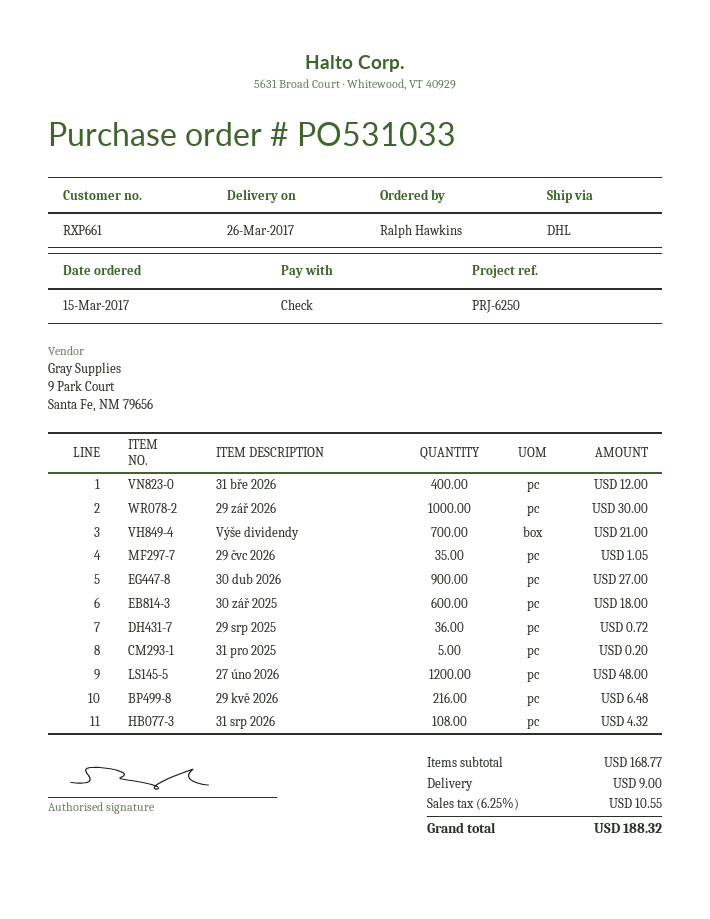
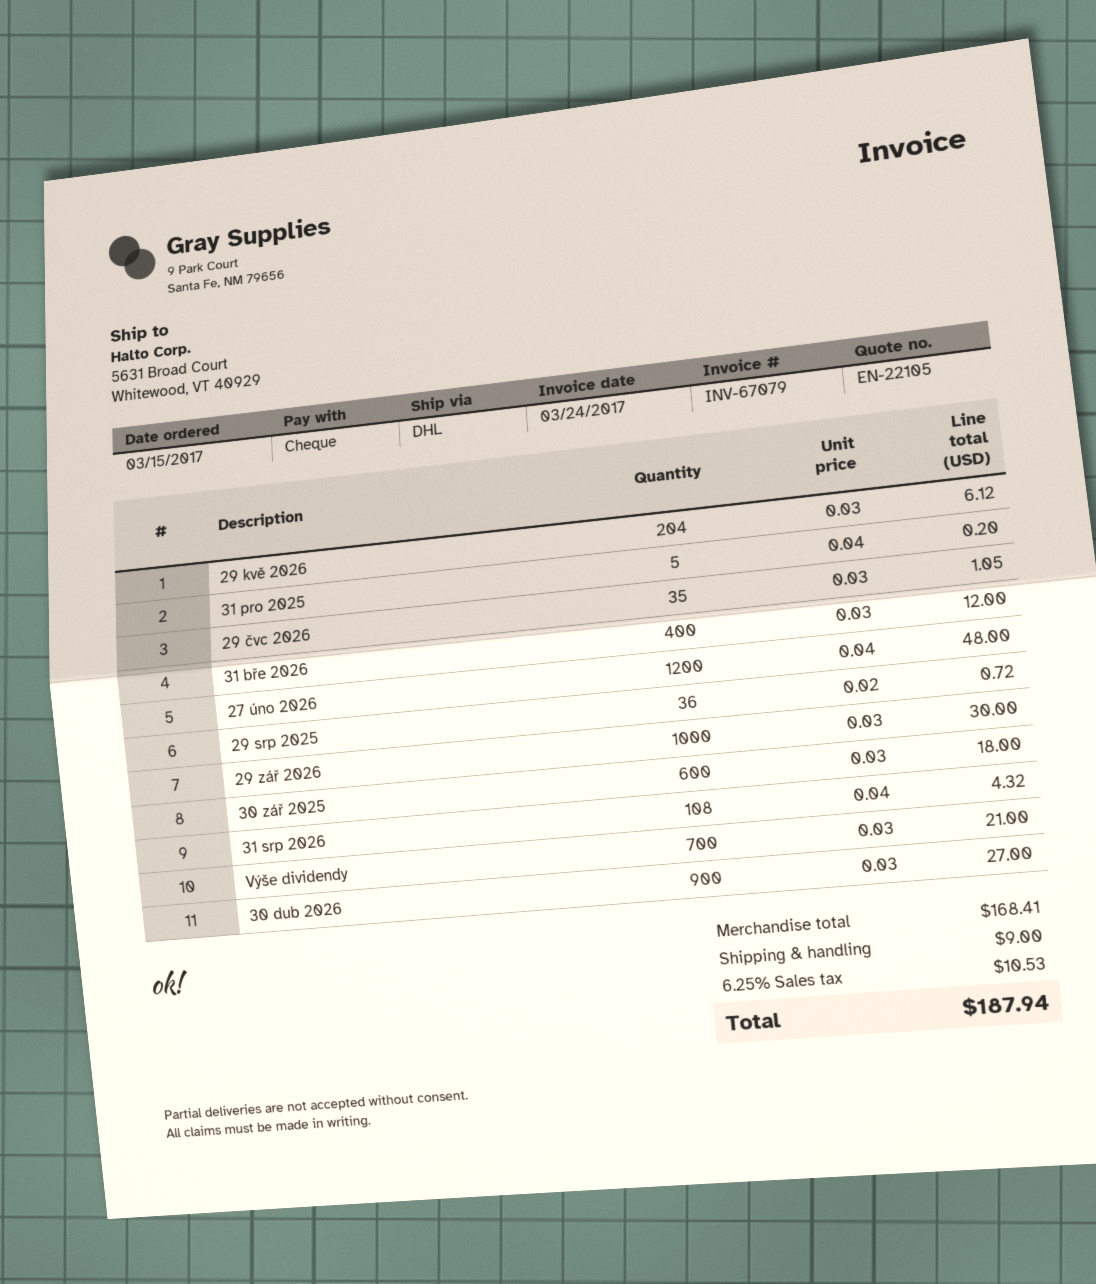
29 kvě 2026: 216 for 6.48 -> 204 for 6.12
subtotal: 168.77 -> 168.41
tax: 6.25% = 10.55 -> 6.25% = 10.53
total: 188.32 -> 187.94

